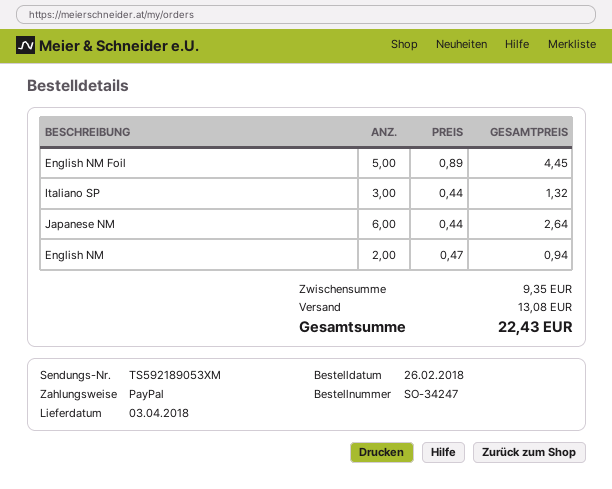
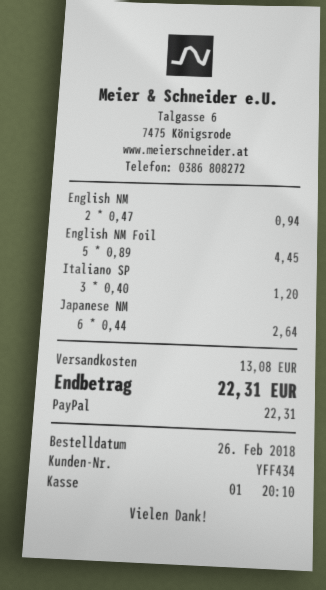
Italiano SP: 3 x 0.44 = 1.32 -> 3 x 0.40 = 1.20
total: 22.43 -> 22.31

